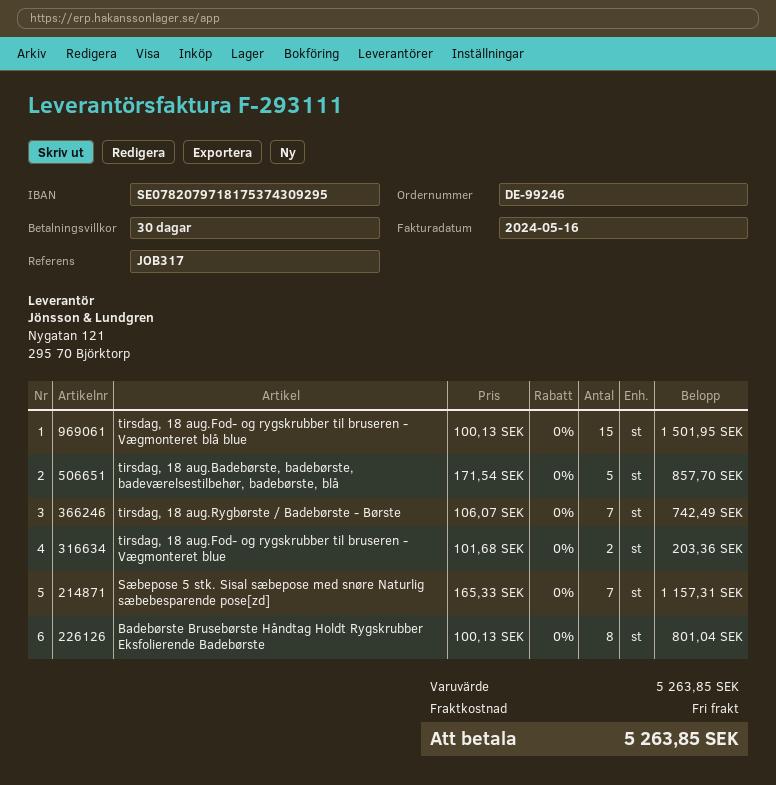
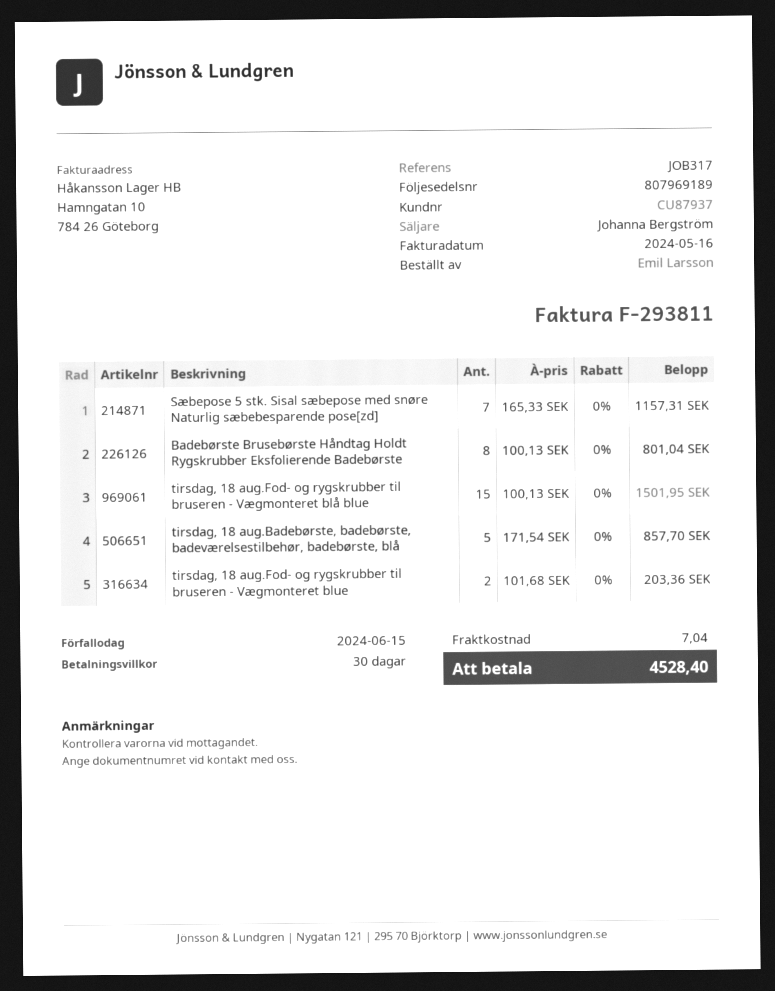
invoice number: F-293111 -> F-293811
tirsdag, 18 aug.Rygbørste / Badebørste - Børste: 7 x 106.07 = 742.49 -> none
shipping: 0.00 -> 7.04
total: 5263.85 -> 4528.40

